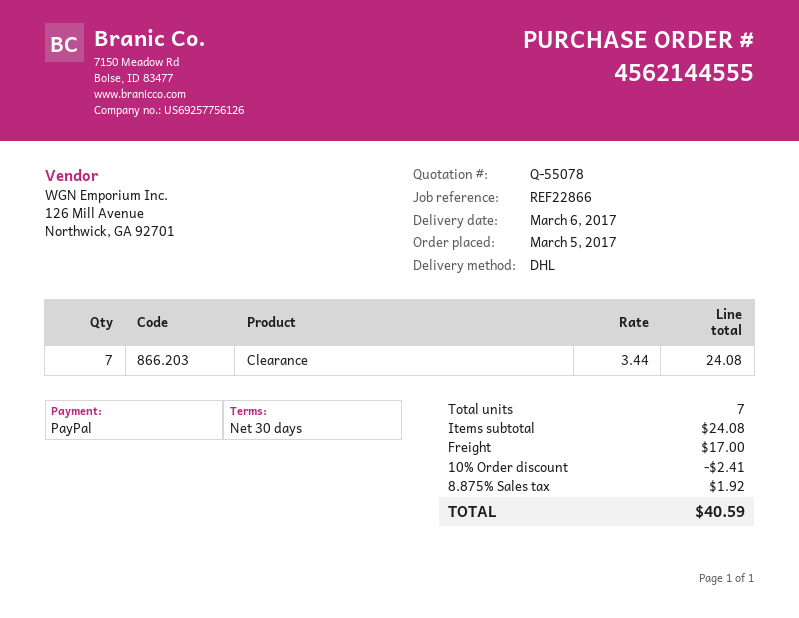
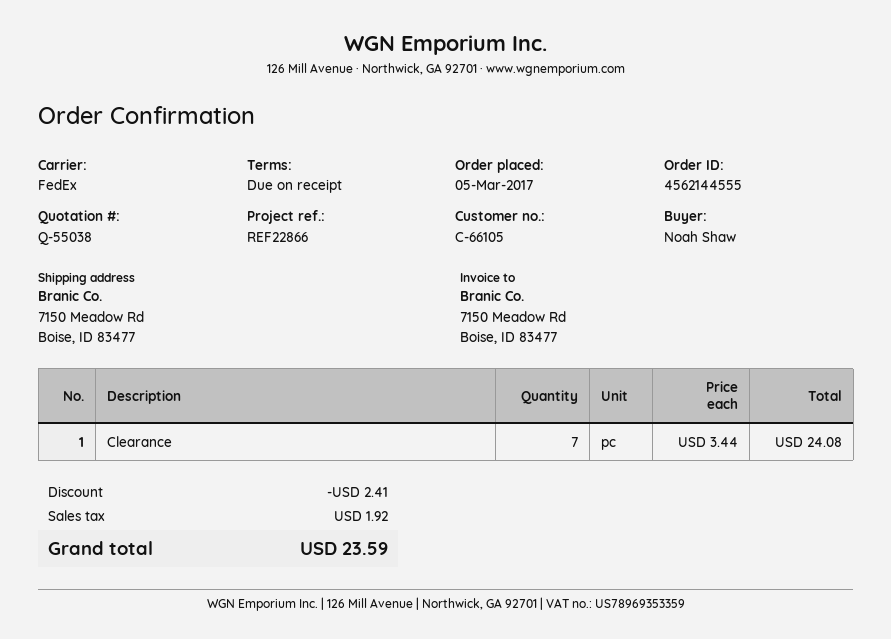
quote number: Q-55078 -> Q-55038
payment terms: 30 days -> on receipt
shipping method: DHL -> FedEx
shipping: 17.00 -> none
total: 40.59 -> 23.59

